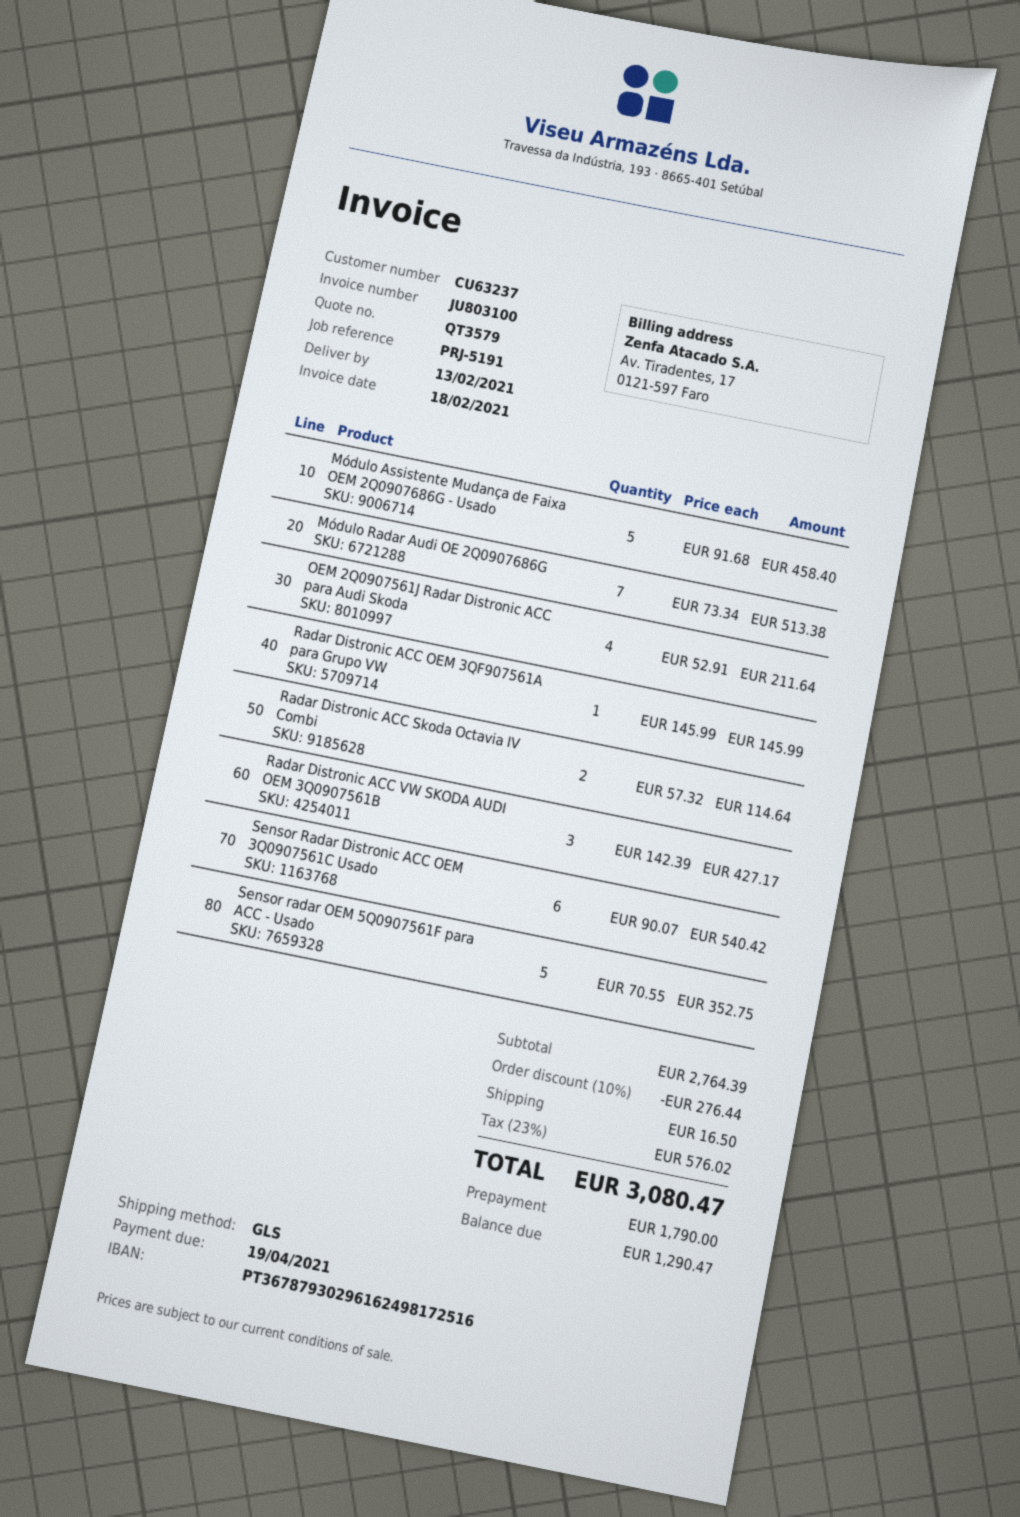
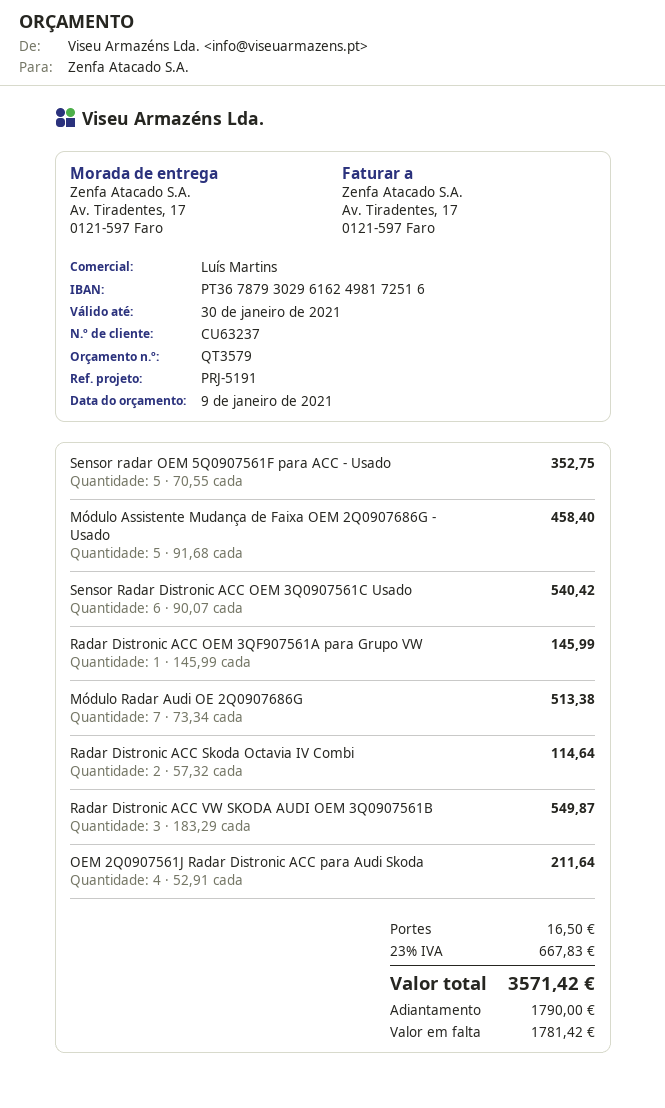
Radar Distronic ACC VW SKODA AUDI OEM 3Q0907561B: 3 x 142.39 = 427.17 -> 3 x 183.29 = 549.87
discount: 10% = 276.44 -> none
tax: 23% = 576.02 -> 23% = 667.83
total: 3080.47 -> 3571.42
balance: 1290.47 -> 1781.42

